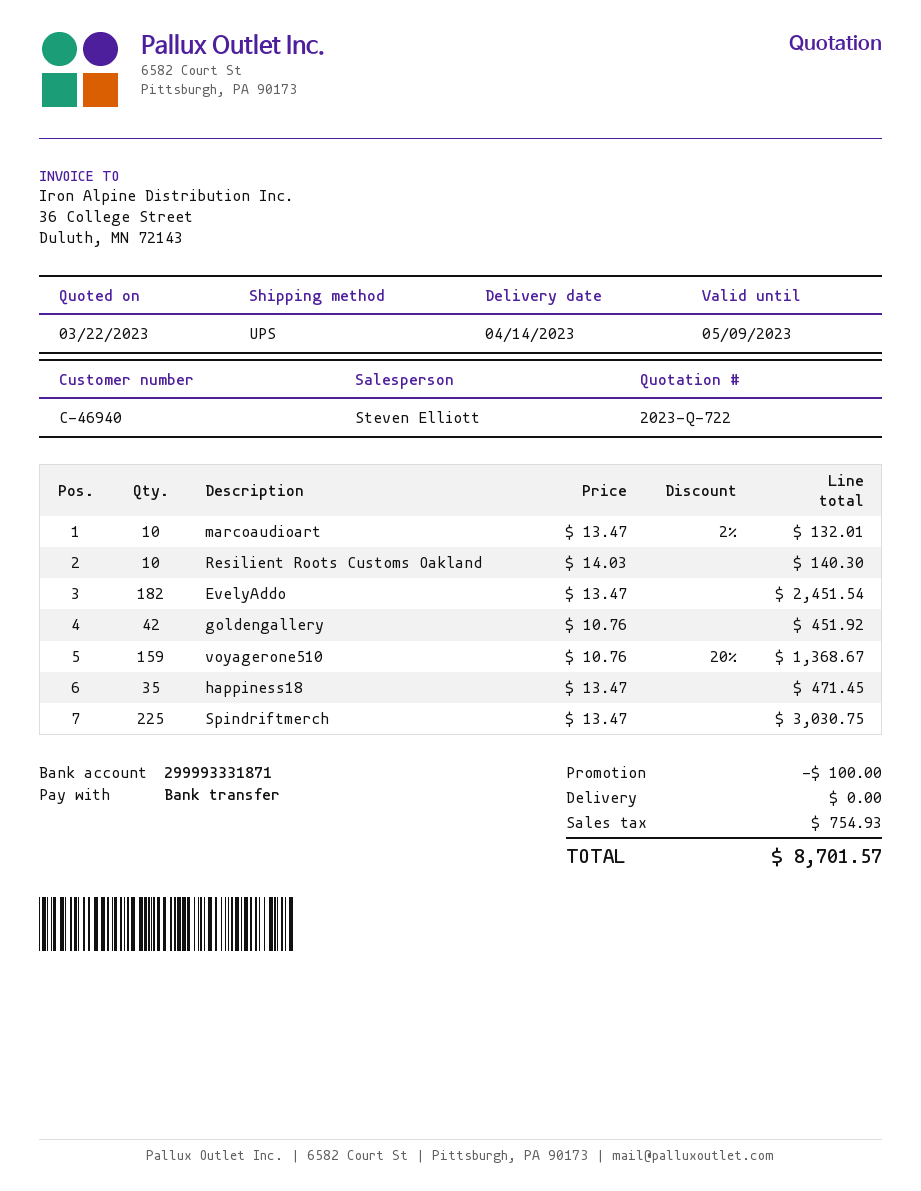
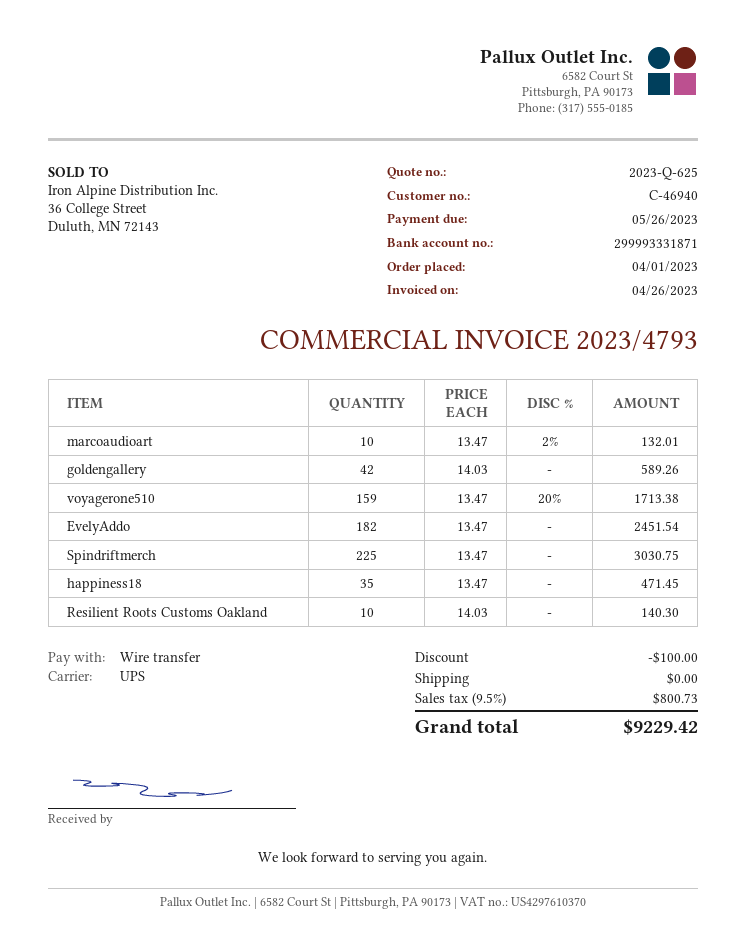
quote number: 2023-Q-722 -> 2023-Q-625
goldengallery: 42 x 10.76 = 451.92 -> 42 x 14.03 = 589.26
voyagerone510: 159 x 10.76 - 20% = 1368.67 -> 159 x 13.47 - 20% = 1713.38
tax: 754.93 -> 800.73
total: 8701.57 -> 9229.42

